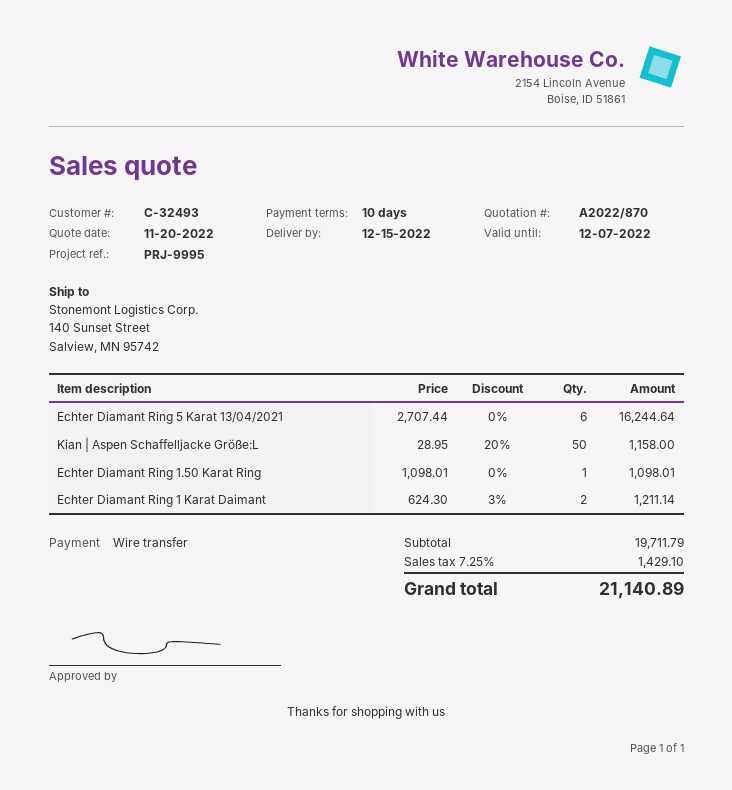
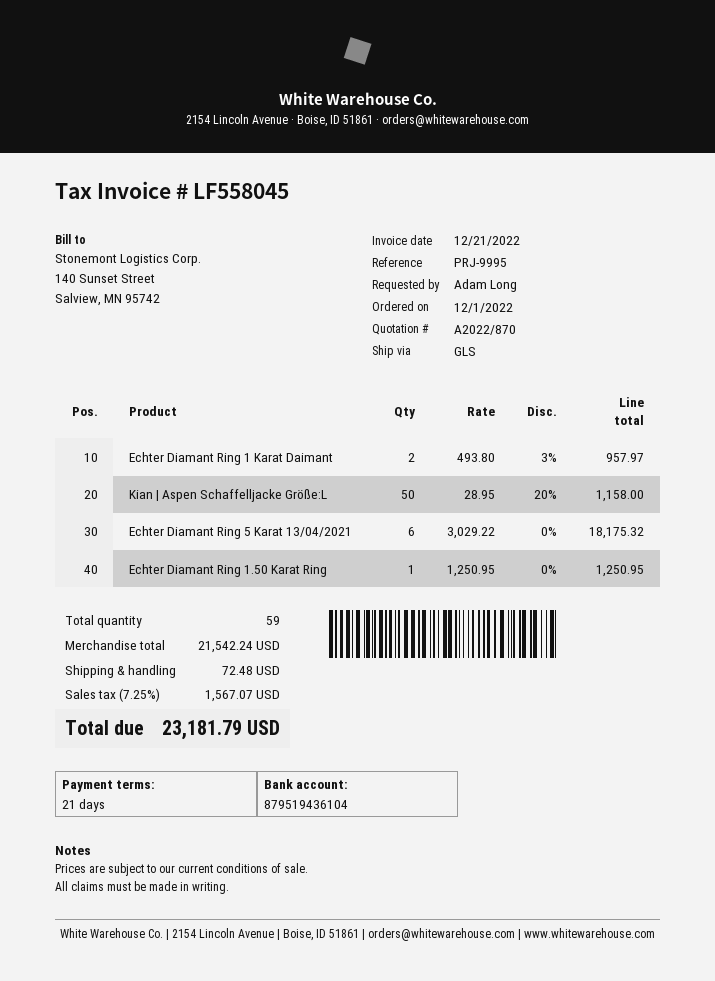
payment terms: 10 days -> 21 days
Echter Diamant Ring 5 Karat 13/04/2021: 6 x 2707.44 = 16244.64 -> 6 x 3029.22 = 18175.32
Echter Diamant Ring 1.50 Karat Ring: 1 x 1098.01 = 1098.01 -> 1 x 1250.95 = 1250.95
Echter Diamant Ring 1 Karat Daimant: 2 x 624.30 - 3% = 1211.14 -> 2 x 493.80 - 3% = 957.97
subtotal: 19711.79 -> 21542.24
shipping: none -> 72.48
tax: 7.25% = 1429.10 -> 7.25% = 1567.07
total: 21140.89 -> 23181.79

